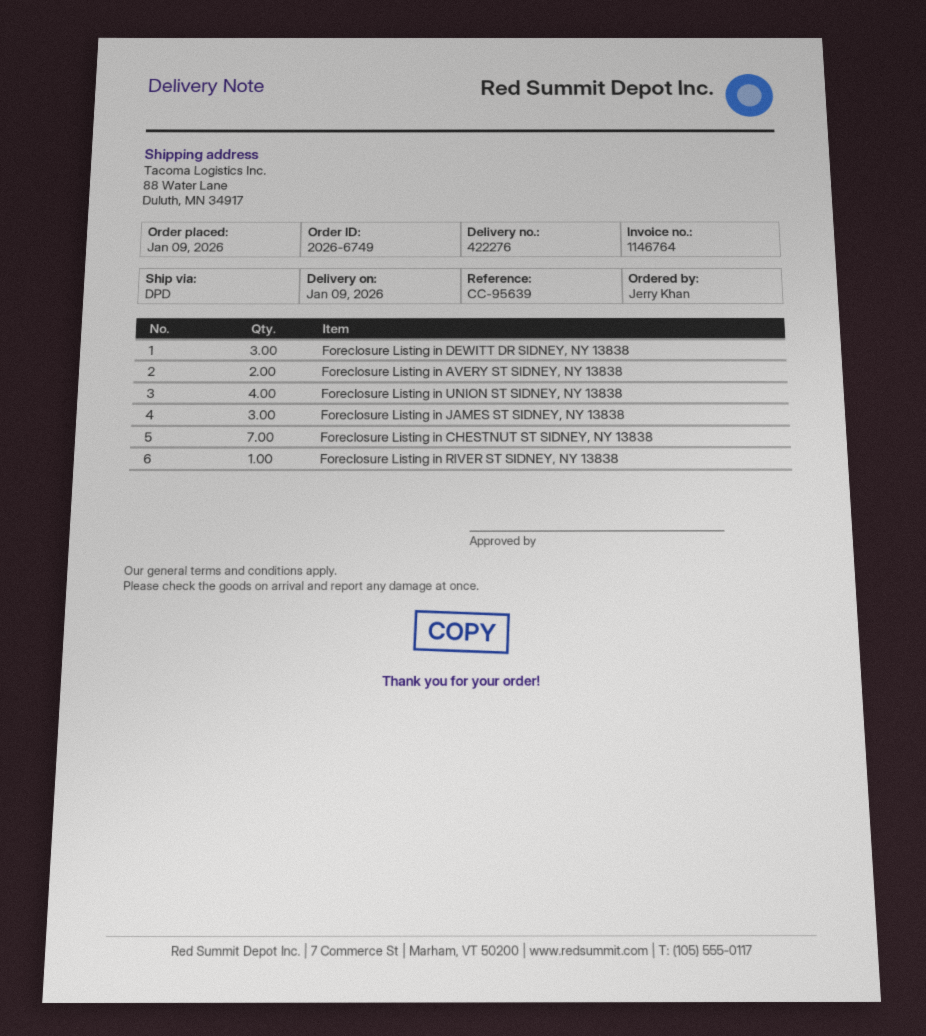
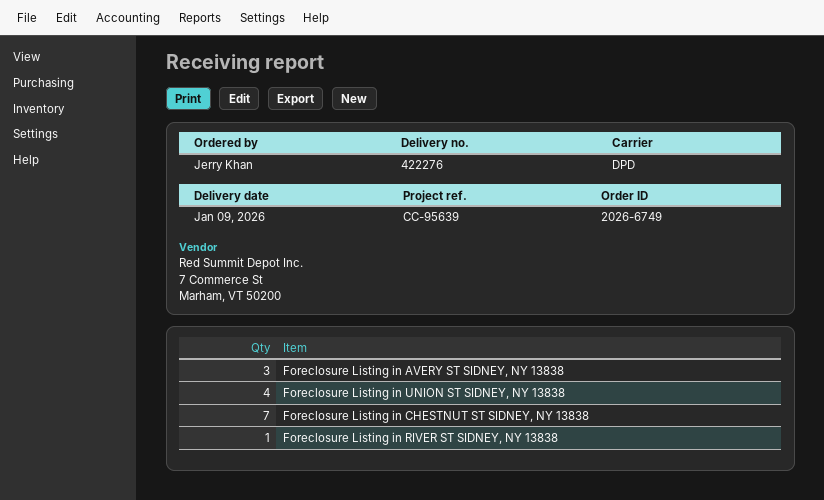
Foreclosure Listing in DEWITT DR SIDNEY, NY 13838: 3 -> none
Foreclosure Listing in AVERY ST SIDNEY, NY 13838: 2 -> 3
Foreclosure Listing in JAMES ST SIDNEY, NY 13838: 3 -> none

